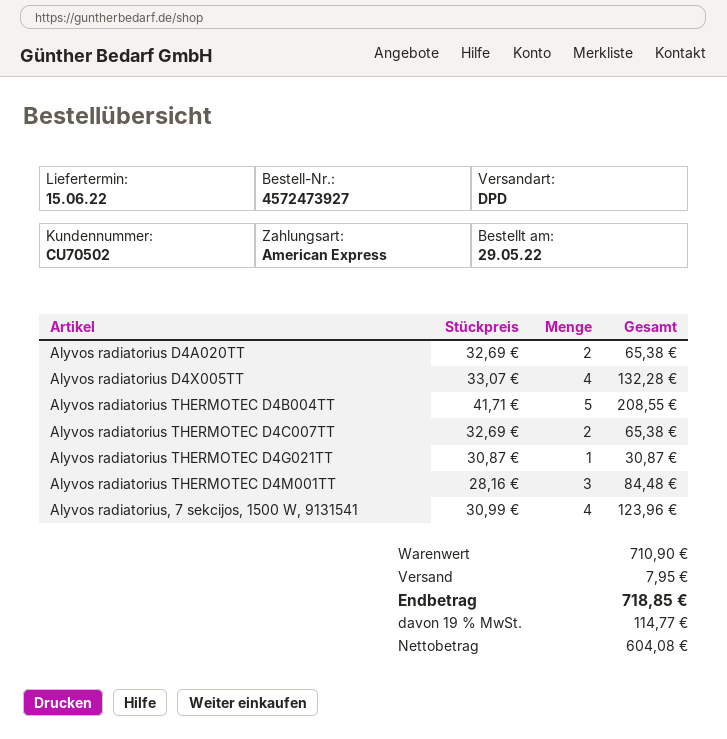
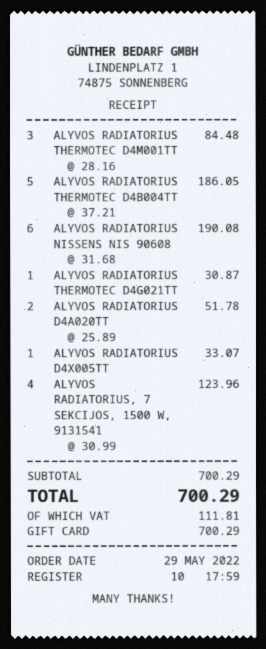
payment method: American Express -> gift card
Alyvos radiatorius D4A020TT: 2 x 32.69 = 65.38 -> 2 x 25.89 = 51.78
Alyvos radiatorius D4X005TT: 4 x 33.07 = 132.28 -> 1 x 33.07 = 33.07
Alyvos radiatorius THERMOTEC D4B004TT: 5 x 41.71 = 208.55 -> 5 x 37.21 = 186.05
Alyvos radiatorius THERMOTEC D4C007TT: 2 x 32.69 = 65.38 -> none
ALYVOS RADIATORIUS NISSENS NIS 90608: none -> 6 x 31.68 = 190.08
subtotal: 710.90 -> 700.29
shipping: 7.95 -> none
tax: 114.77 -> 111.81
total: 718.85 -> 700.29

